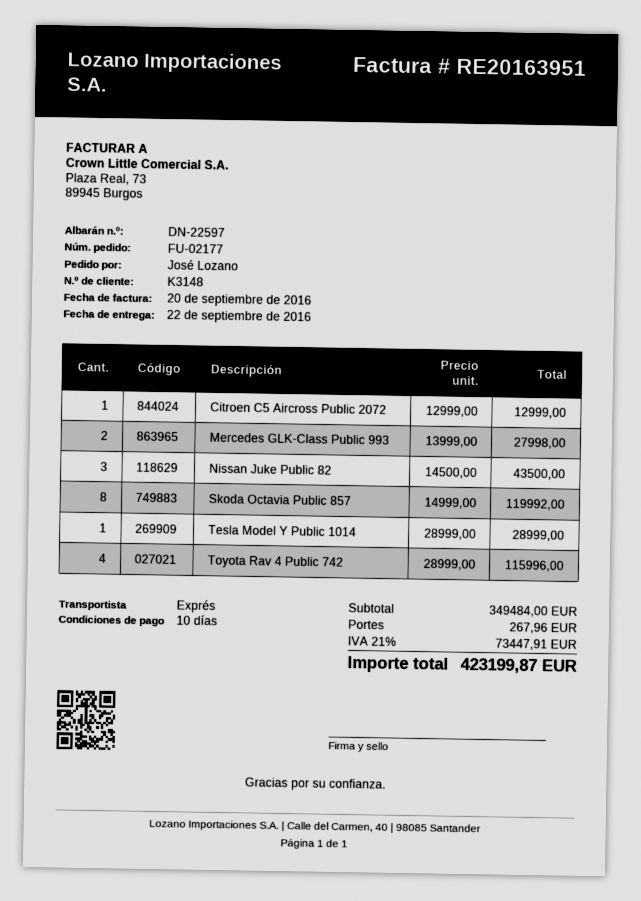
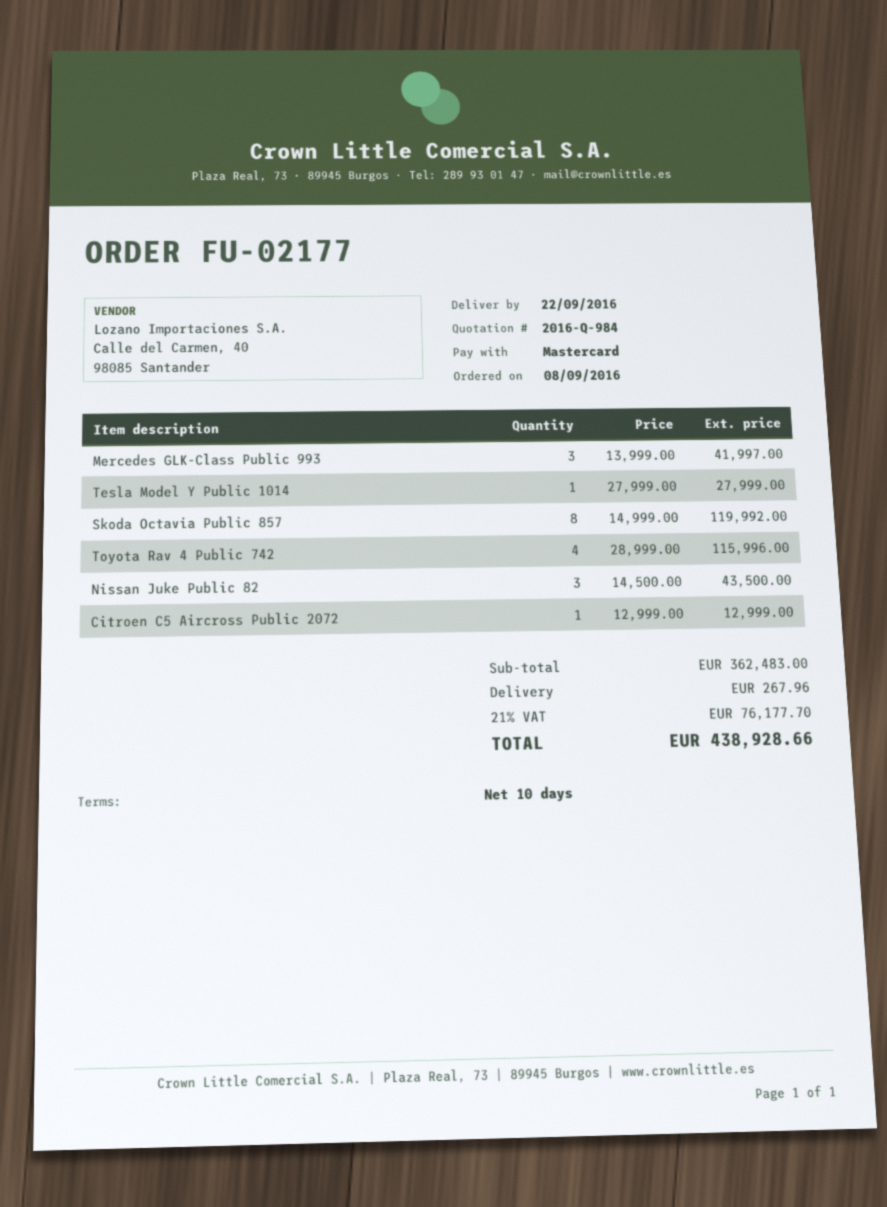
Mercedes GLK-Class Public 993: 2 x 13999.00 = 27998.00 -> 3 x 13999.00 = 41997.00
Tesla Model Y Public 1014: 1 x 28999.00 = 28999.00 -> 1 x 27999.00 = 27999.00
subtotal: 349484.00 -> 362483.00
tax: 21% = 73447.91 -> 21% = 76177.70
total: 423199.87 -> 438928.66

